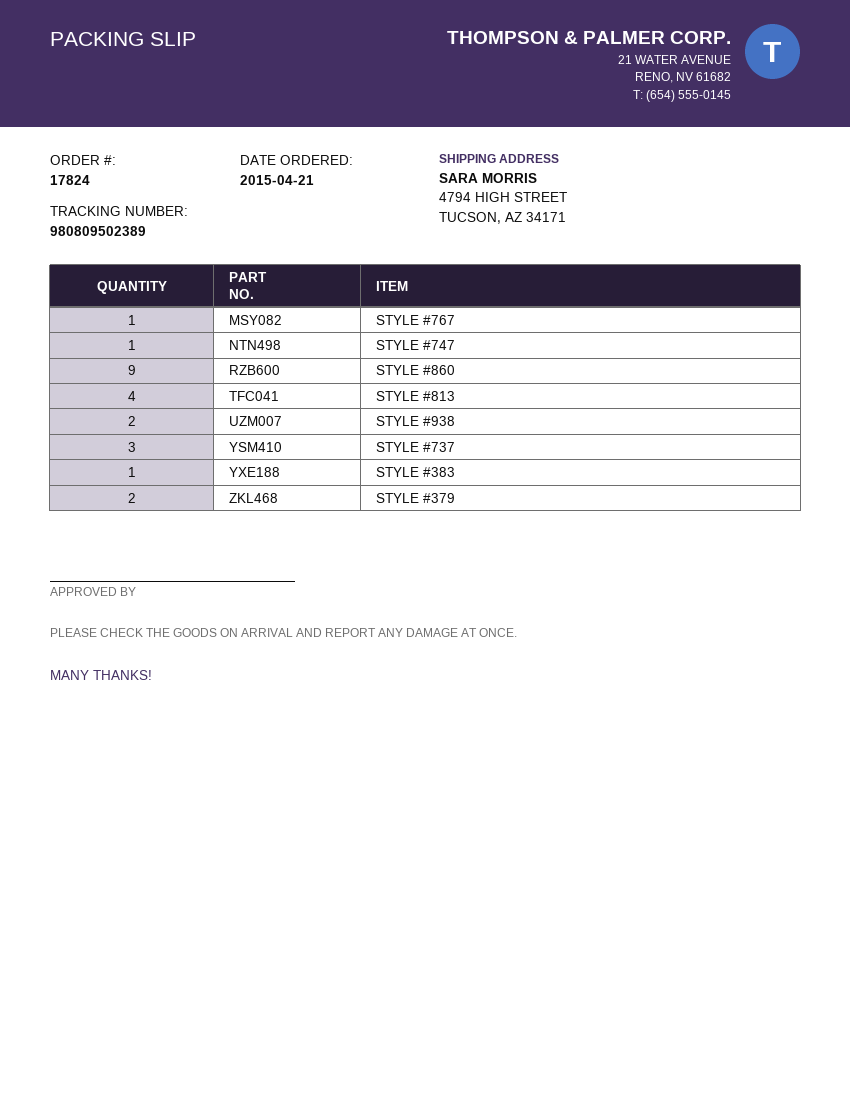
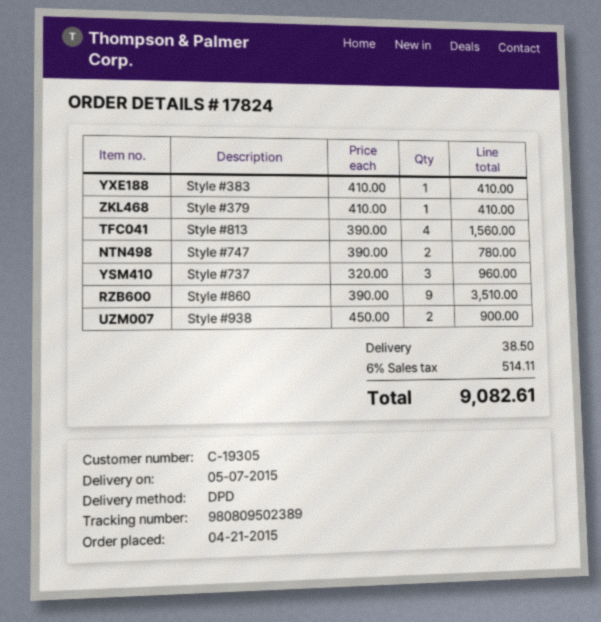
STYLE #767: 1 -> none
STYLE #747: 1 -> 2
STYLE #379: 2 -> 1

